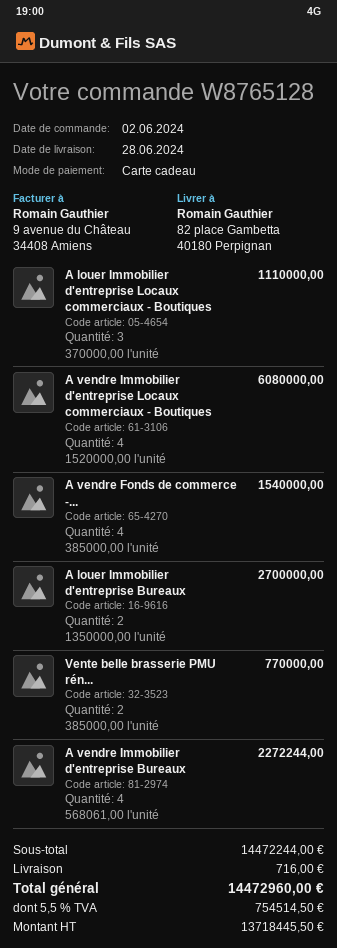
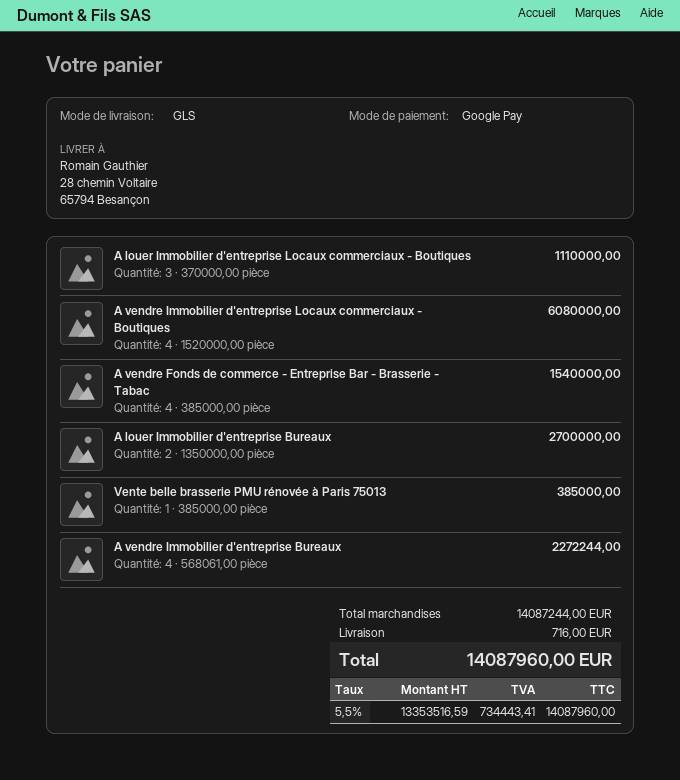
payment method: gift card -> Google Pay
ship to: 82 place Gambetta, 40180 Perpignan -> 28 chemin Voltaire, 65794 Besançon
Vente belle brasserie PMU rén...: 2 x 385000.00 = 770000.00 -> 1 x 385000.00 = 385000.00
subtotal: 14472244.00 -> 14087244.00
net: 13718445.50 -> 13353516.59
tax: 5.5% = 754514.50 -> 5.5% = 734443.41
total: 14472960.00 -> 14087960.00

